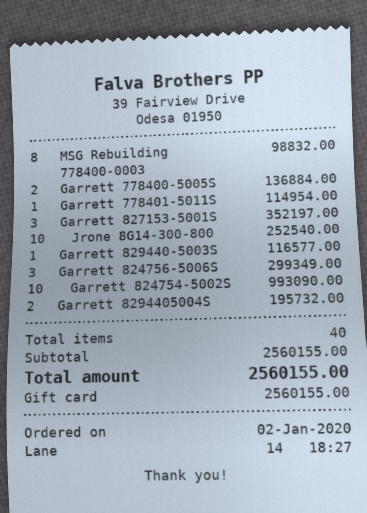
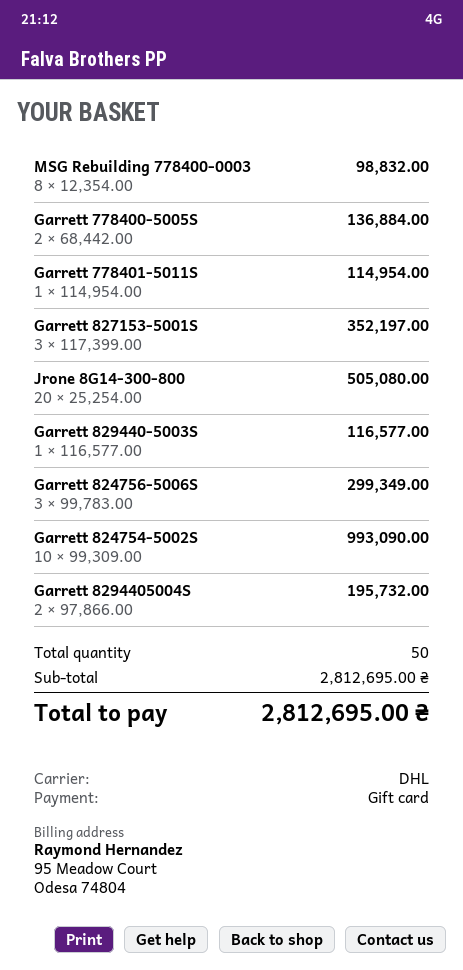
Jrone 8G14-300-800: 10 for 252540.00 -> 20 for 505080.00
total quantity: 40 -> 50
subtotal: 2560155.00 -> 2812695.00
total: 2560155.00 -> 2812695.00

